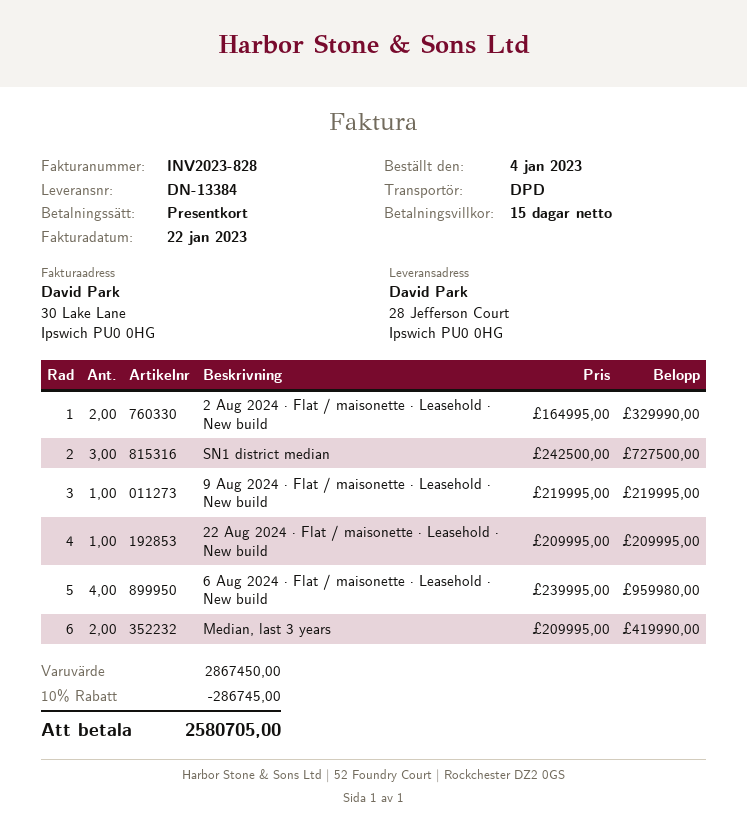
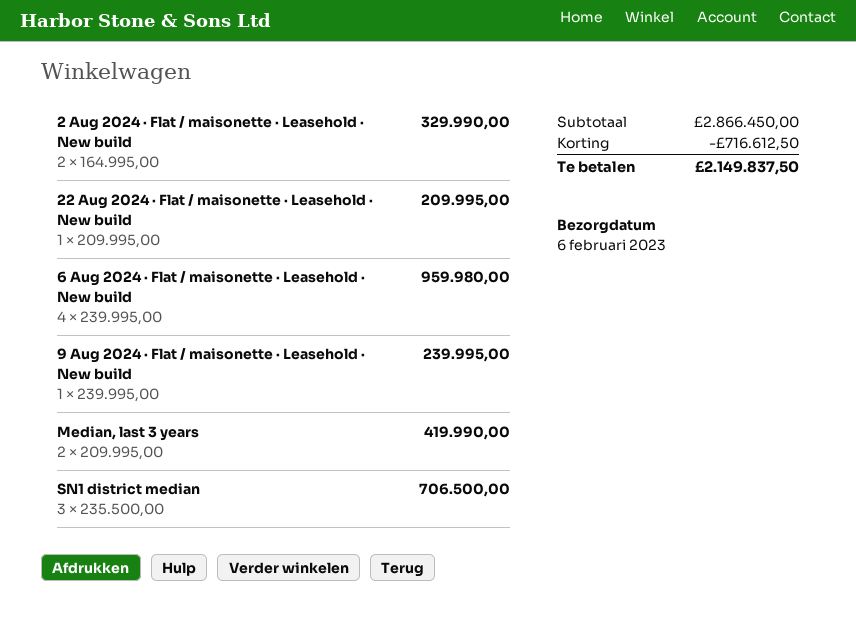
SN1 district median: 3 x 242500.00 = 727500.00 -> 3 x 235500.00 = 706500.00
9 Aug 2024 · Flat / maisonette · Leasehold · New build: 1 x 219995.00 = 219995.00 -> 1 x 239995.00 = 239995.00
subtotal: 2867450.00 -> 2866450.00
discount: 286745.00 -> 716612.50
total: 2580705.00 -> 2149837.50

